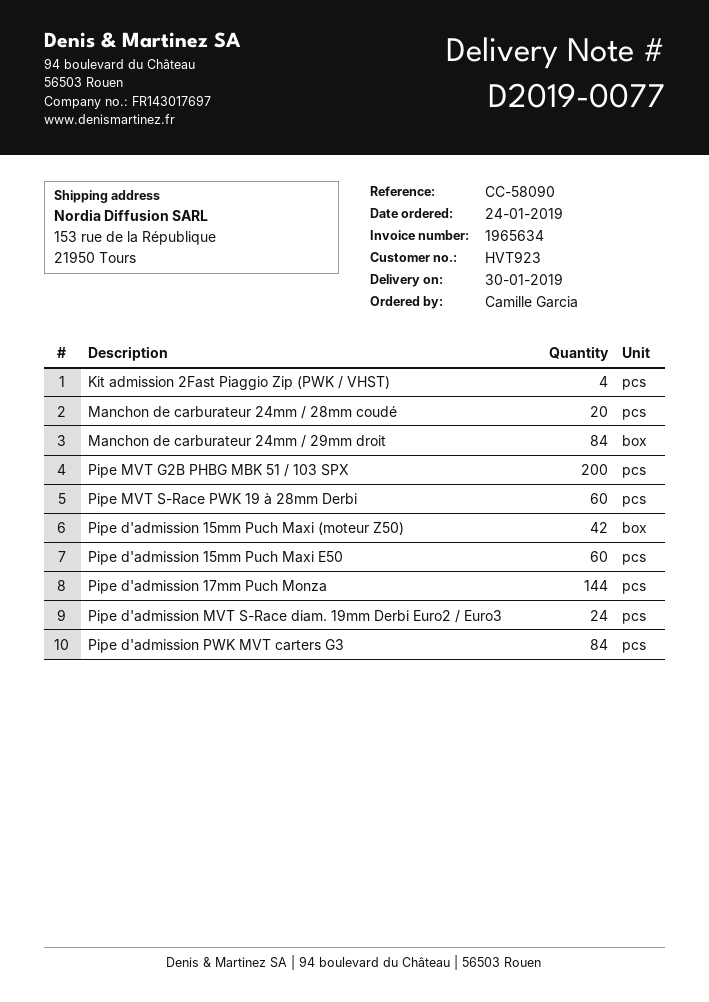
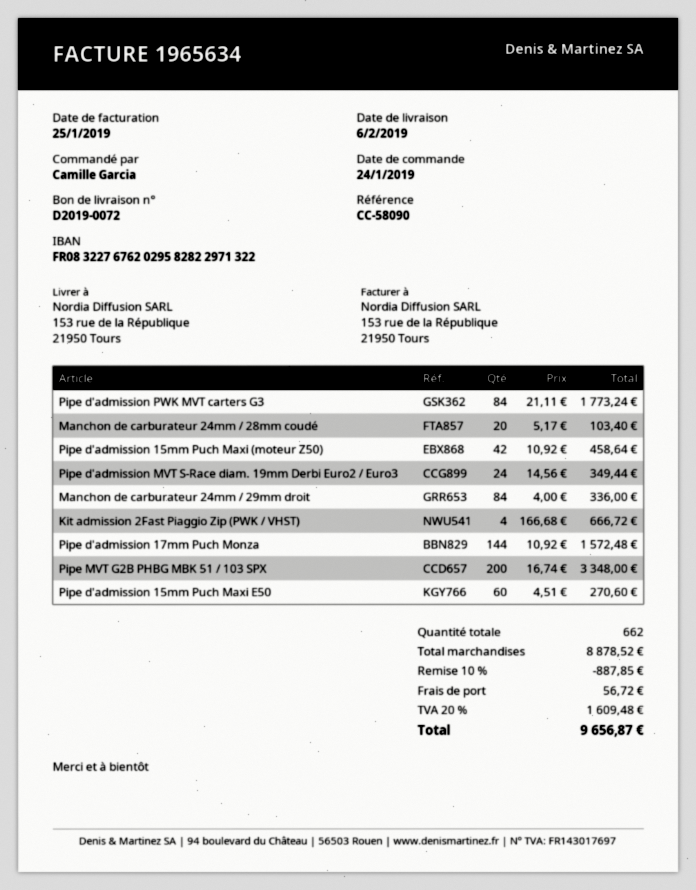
delivery note number: D2019-0077 -> D2019-0072
delivery date: 2019-01-30 -> 2019-02-06
Pipe MVT S-Race PWK 19 à 28mm Derbi: 60 -> none

